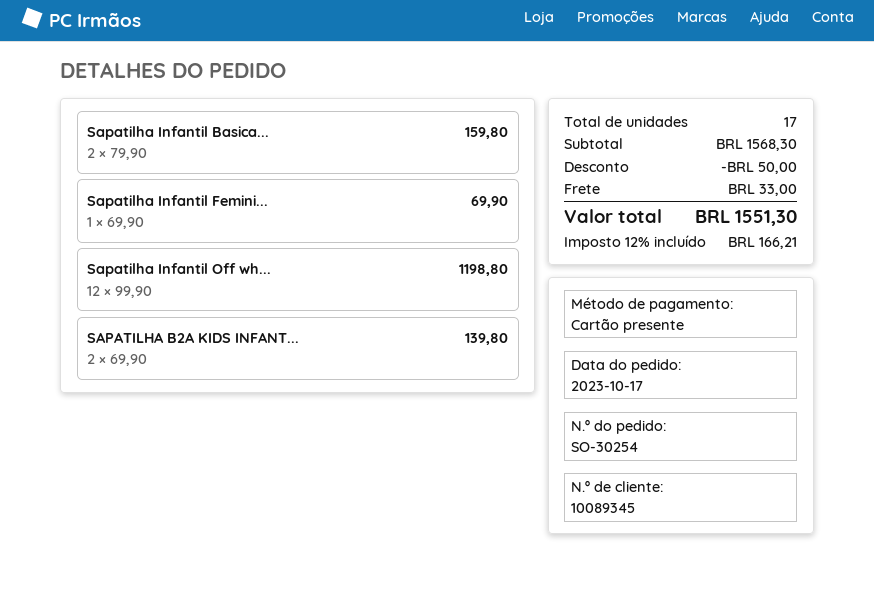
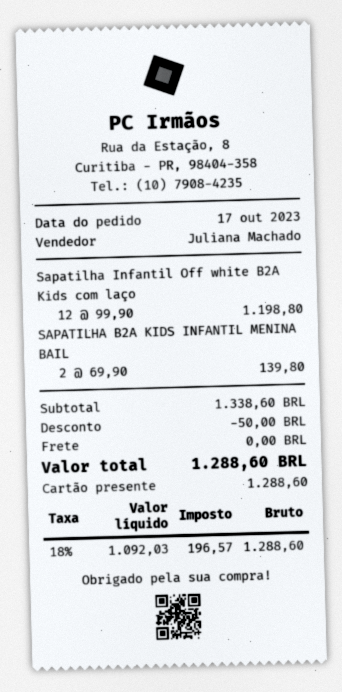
Sapatilha Infantil Basica...: 2 x 79.90 = 159.80 -> none
Sapatilha Infantil Femini...: 1 x 69.90 = 69.90 -> none
subtotal: 1568.30 -> 1338.60
shipping: 33.00 -> 0.00
tax: 12% = 166.21 -> 18% = 196.57
total: 1551.30 -> 1288.60

